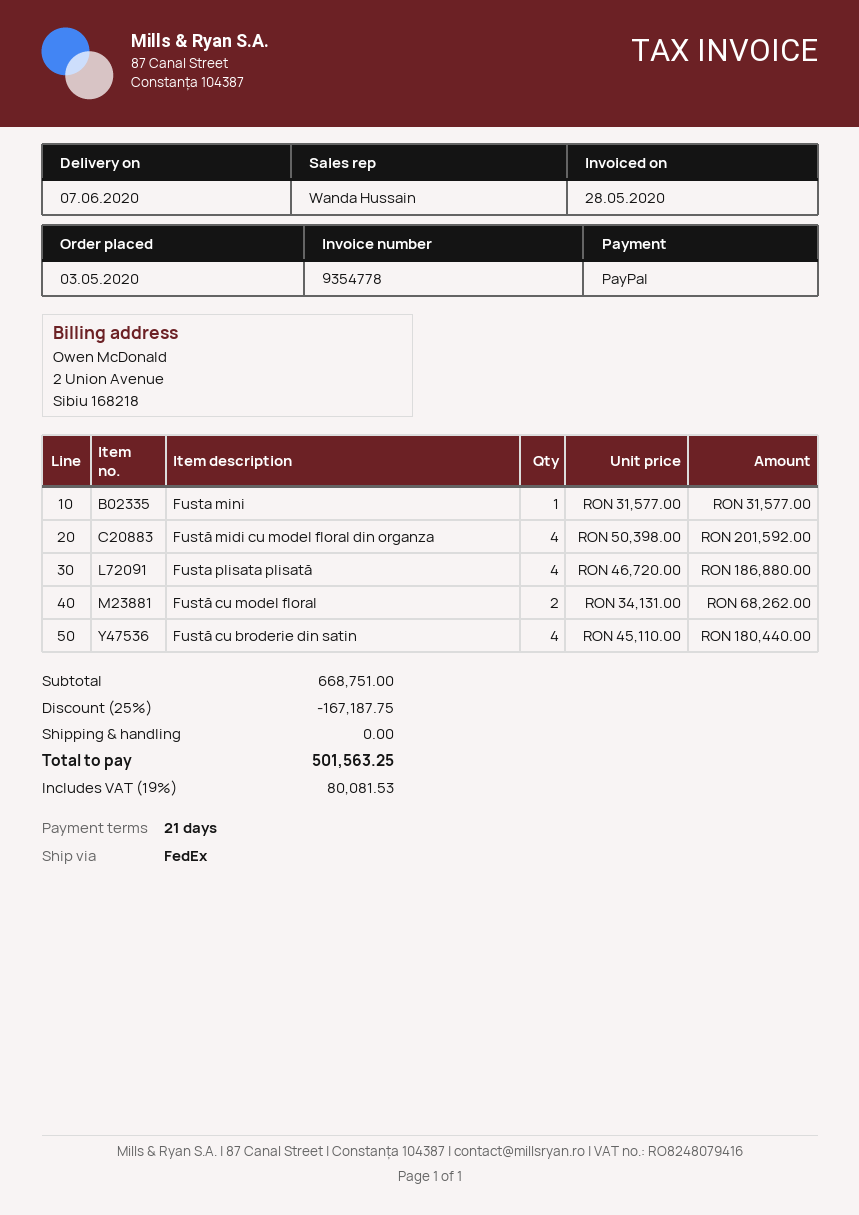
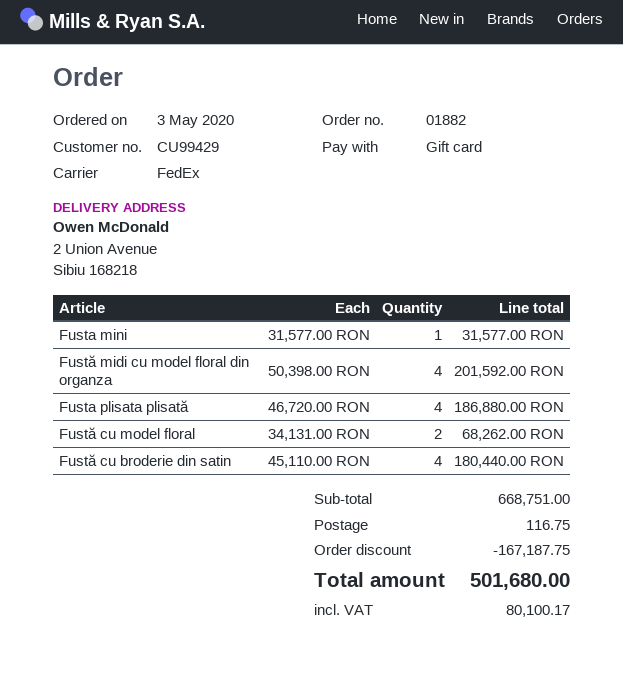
payment method: PayPal -> gift card
shipping: 0.00 -> 116.75
tax: 80081.53 -> 80100.17
total: 501563.25 -> 501680.00

